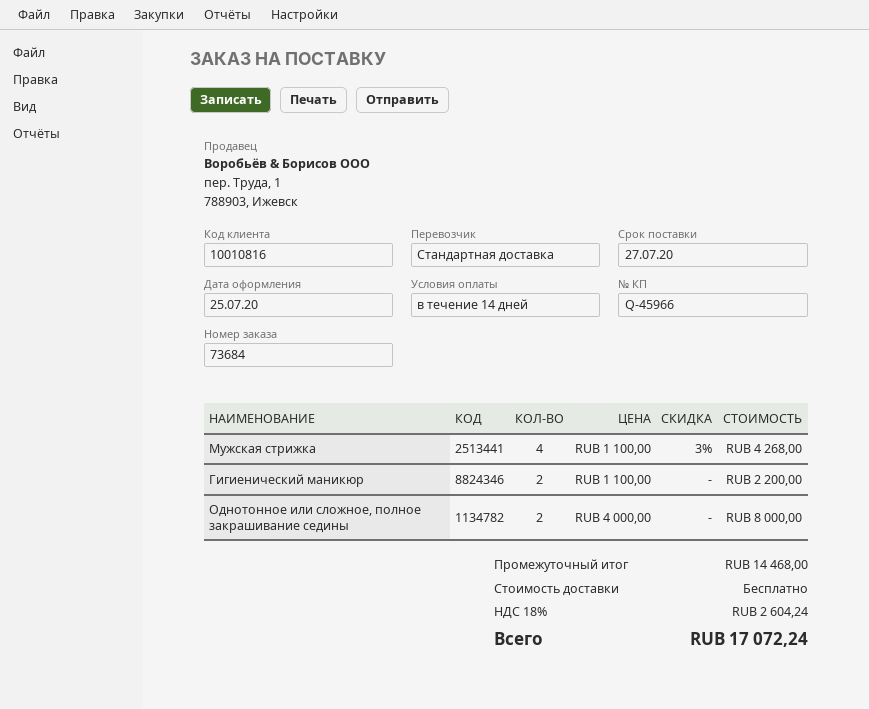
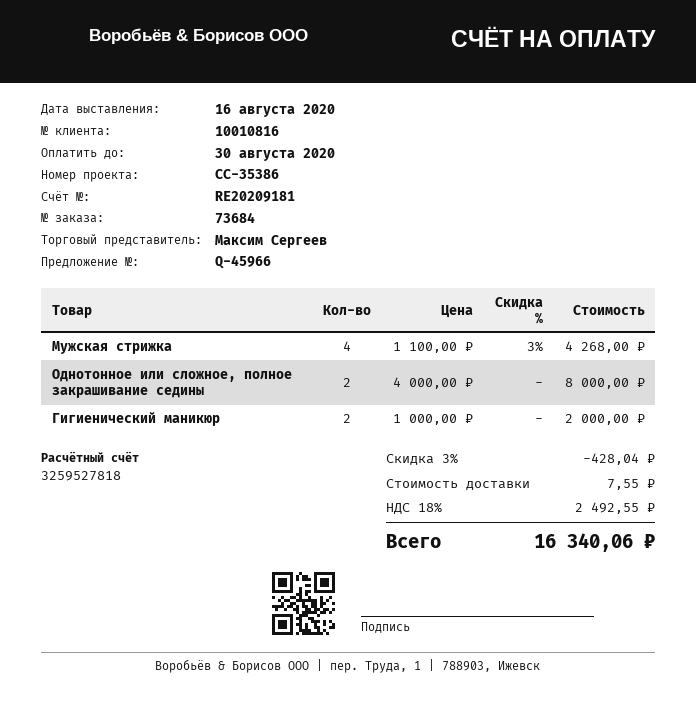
Гигиенический маникюр: 2 x 1100.00 = 2200.00 -> 2 x 1000.00 = 2000.00
discount: none -> 3% = 428.04
shipping: 0.00 -> 7.55
tax: 18% = 2604.24 -> 18% = 2492.55
total: 17072.24 -> 16340.06

